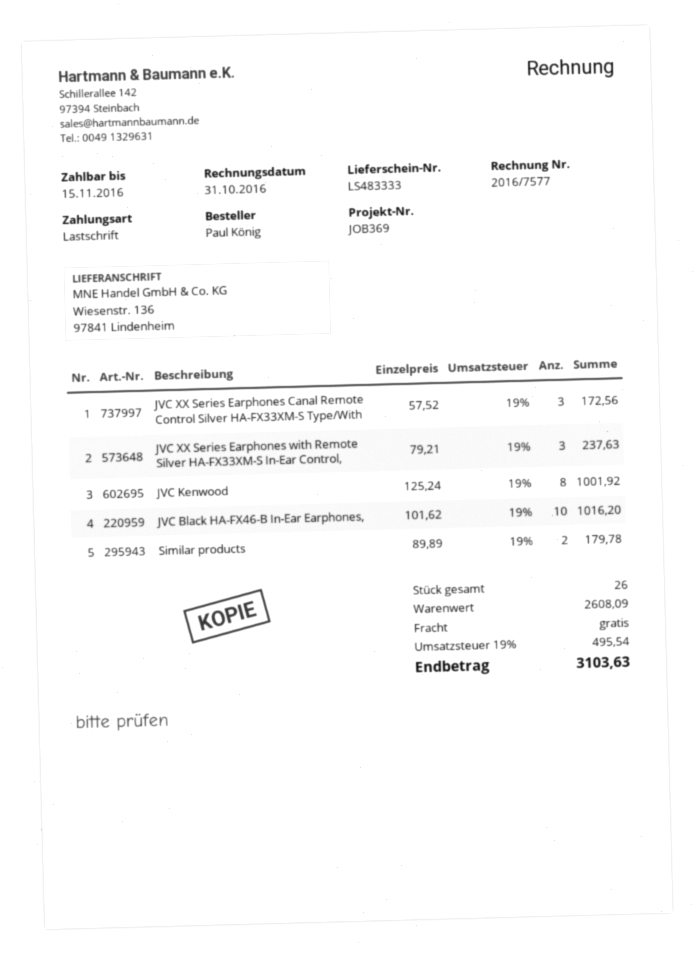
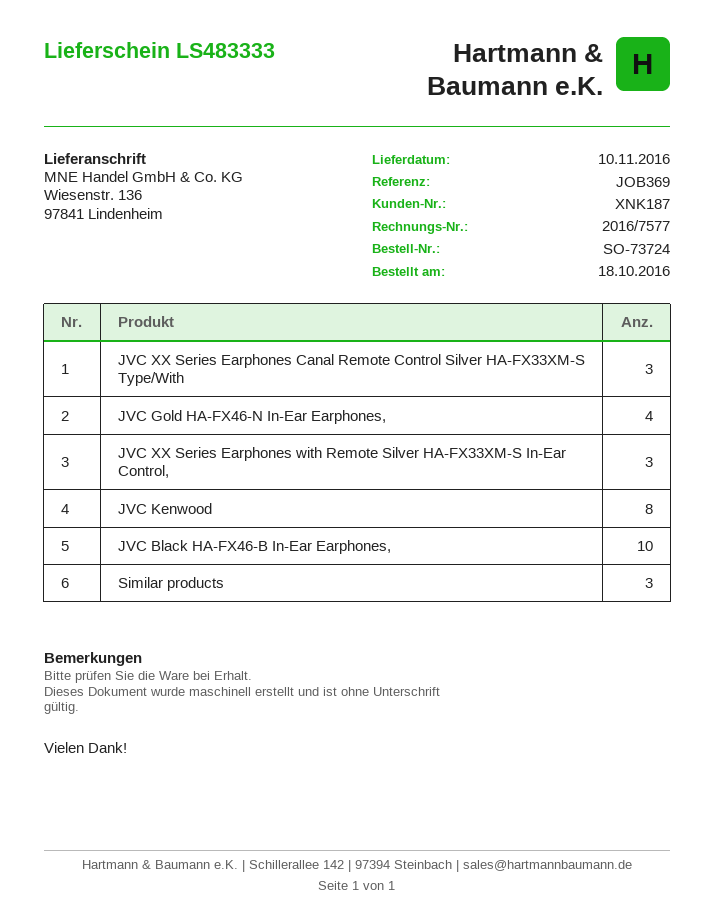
Similar products: 2 -> 3
JVC Gold HA-FX46-N In-Ear Earphones,: none -> 4

